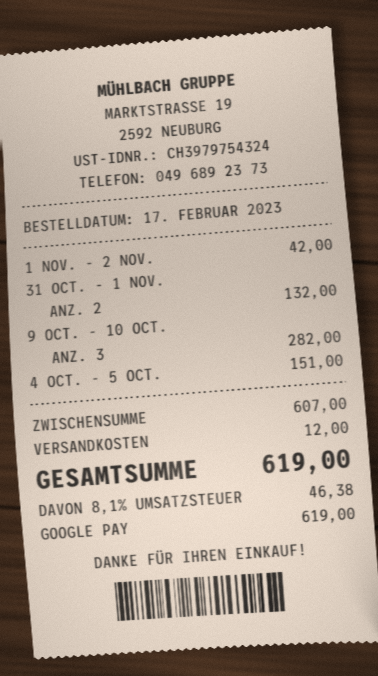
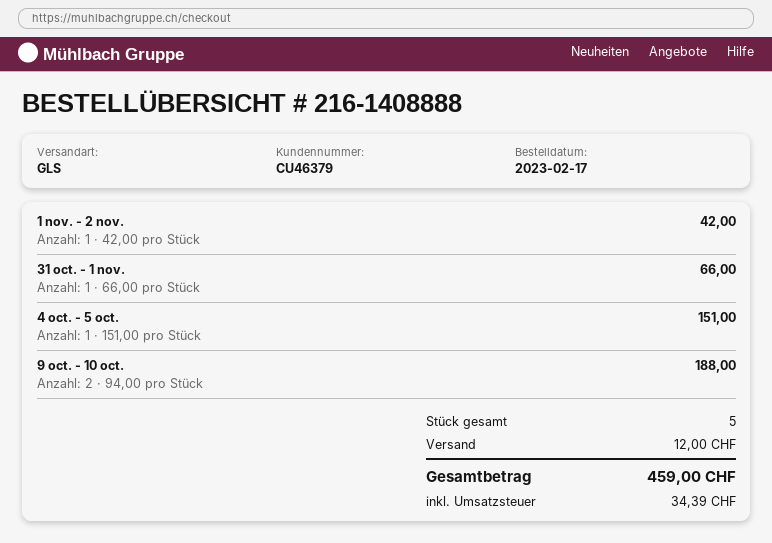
31 OCT. - 1 NOV.: 2 for 132.00 -> 1 for 66.00
9 OCT. - 10 OCT.: 3 for 282.00 -> 2 for 188.00
tax: 46.38 -> 34.39
total: 619.00 -> 459.00

